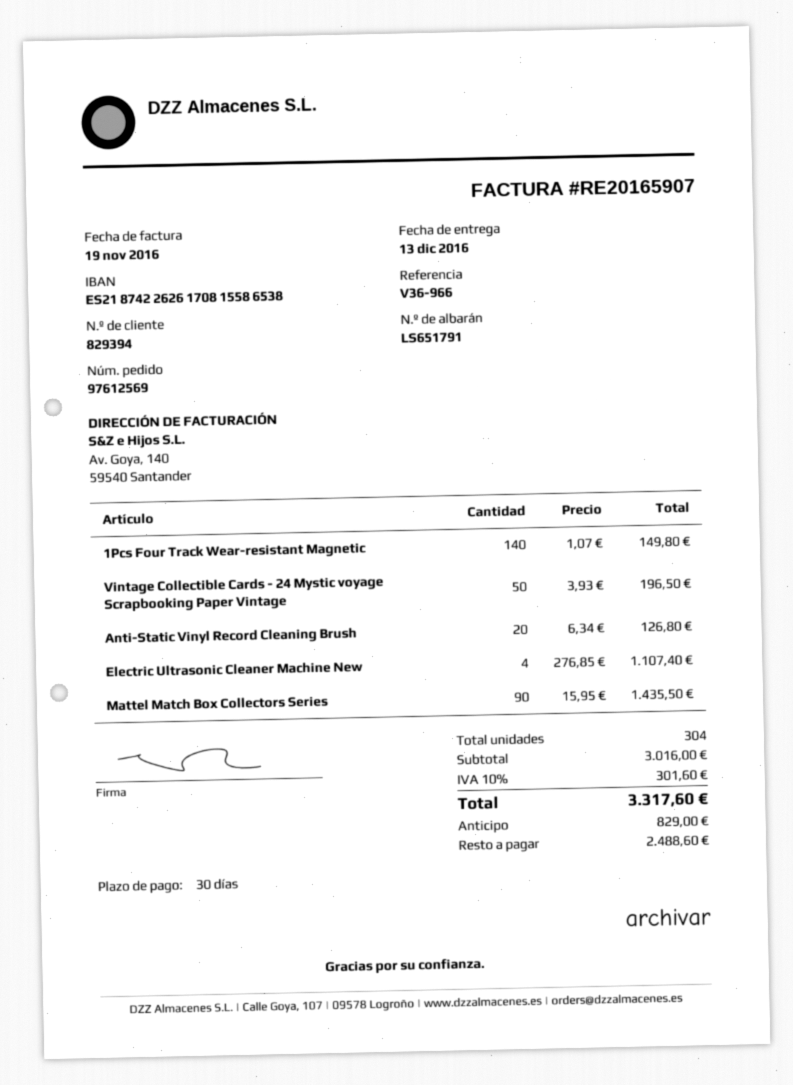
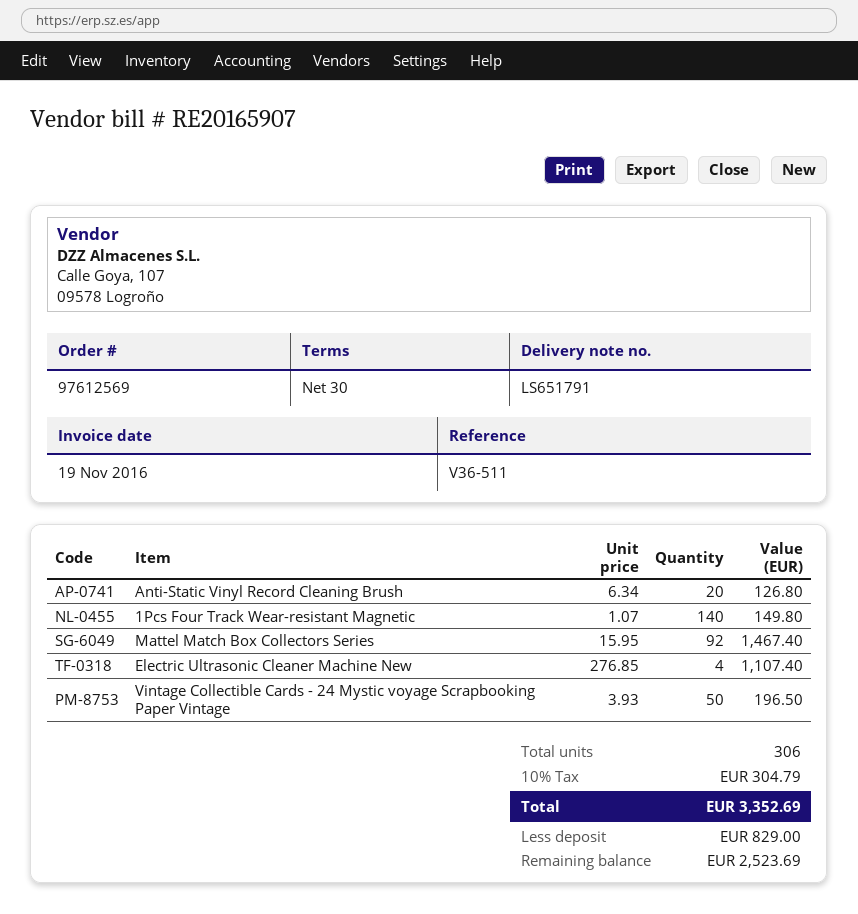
reference: V36-966 -> V36-511
Mattel Match Box Collectors Series: 90 x 15.95 = 1435.50 -> 92 x 15.95 = 1467.40
total quantity: 304 -> 306
tax: 10% = 301.60 -> 10% = 304.79
total: 3317.60 -> 3352.69
balance: 2488.60 -> 2523.69

